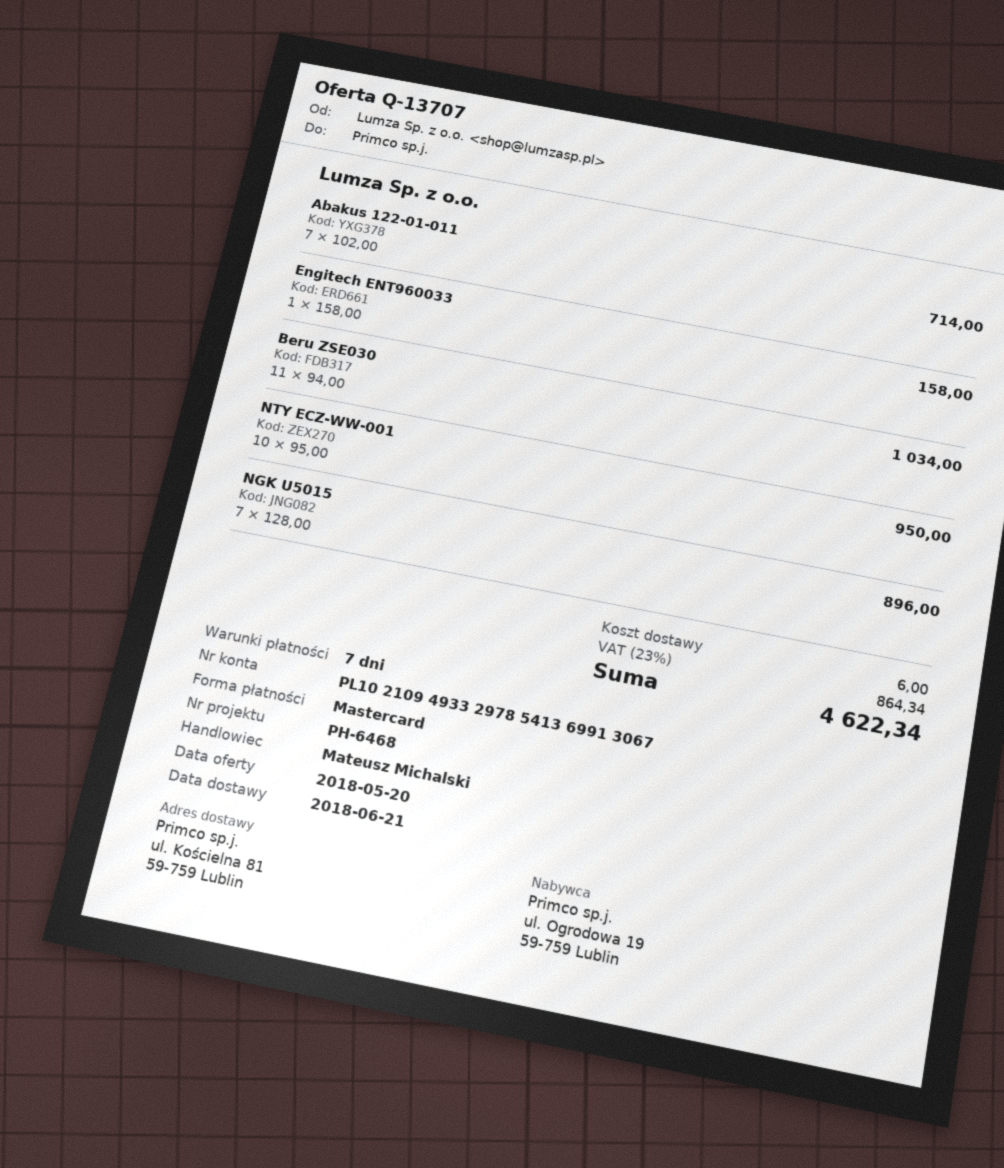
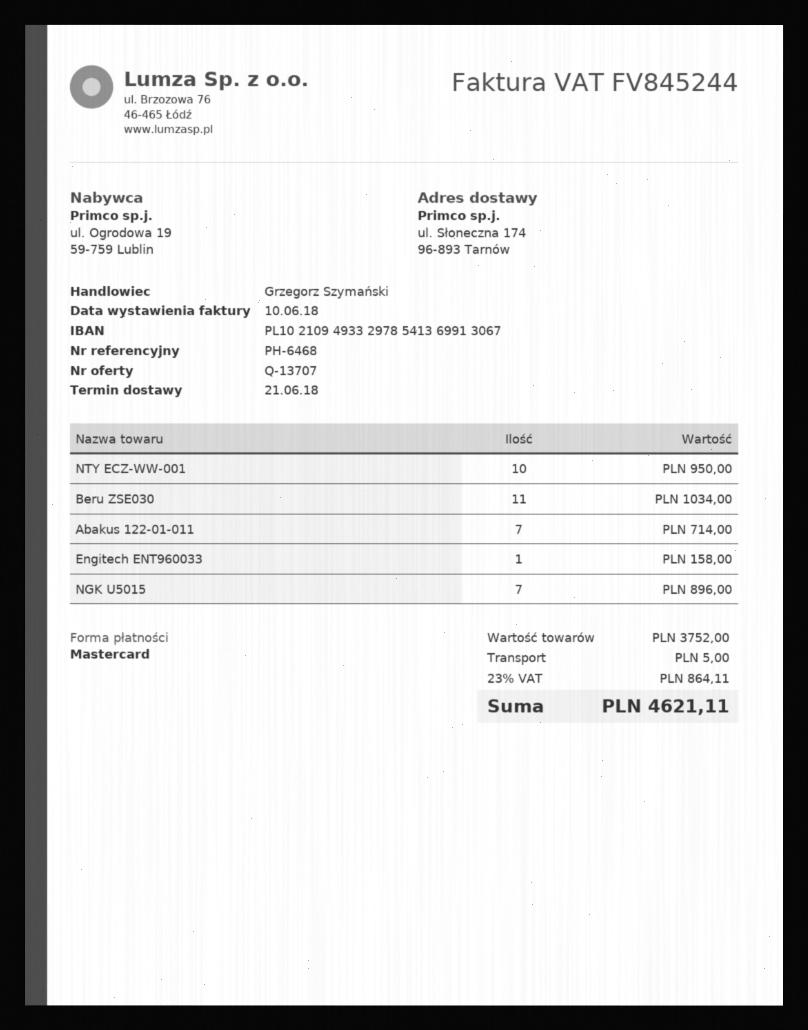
sales rep: Mateusz Michalski -> Grzegorz Szymański
ship to: ul. Kościelna 81, 59-759 Lublin -> ul. Słoneczna 174, 96-893 Tarnów
shipping: 6.00 -> 5.00
tax: 23% = 864.34 -> 23% = 864.11
total: 4622.34 -> 4621.11

